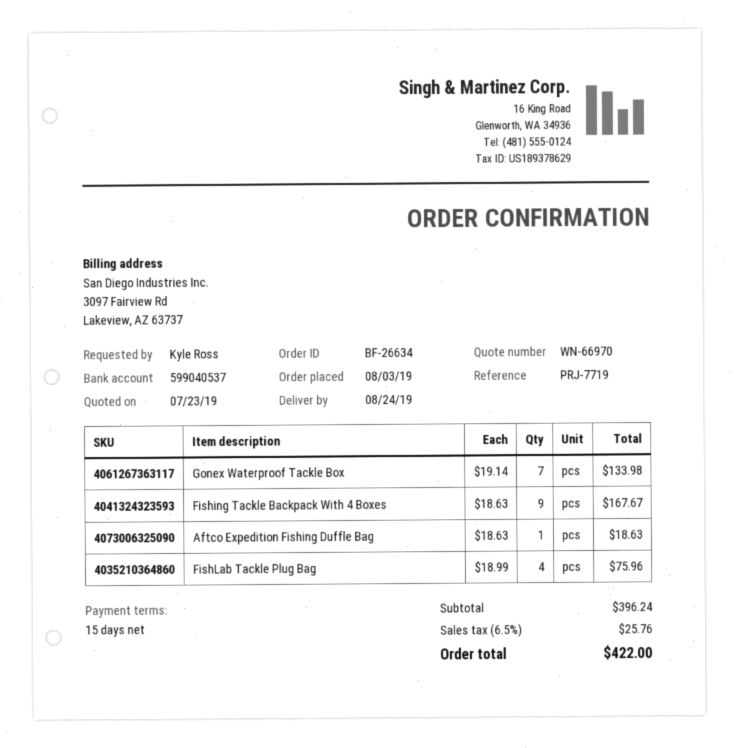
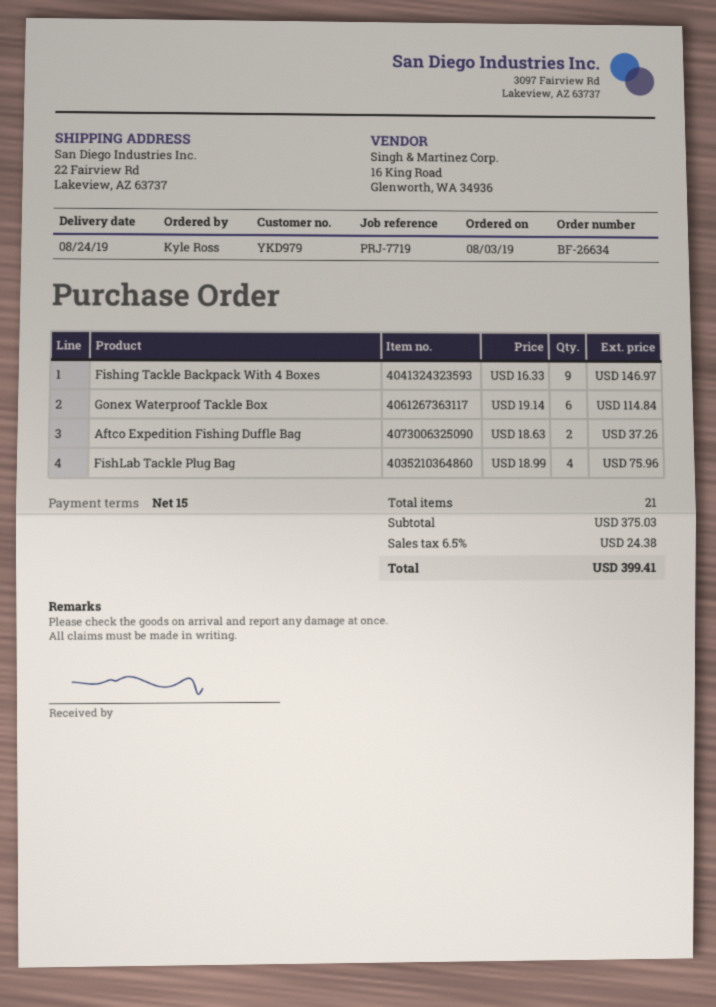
Gonex Waterproof Tackle Box: 7 x 19.14 = 133.98 -> 6 x 19.14 = 114.84
Fishing Tackle Backpack With 4 Boxes: 9 x 18.63 = 167.67 -> 9 x 16.33 = 146.97
Aftco Expedition Fishing Duffle Bag: 1 x 18.63 = 18.63 -> 2 x 18.63 = 37.26
subtotal: 396.24 -> 375.03
tax: 6.5% = 25.76 -> 6.5% = 24.38
total: 422.00 -> 399.41

